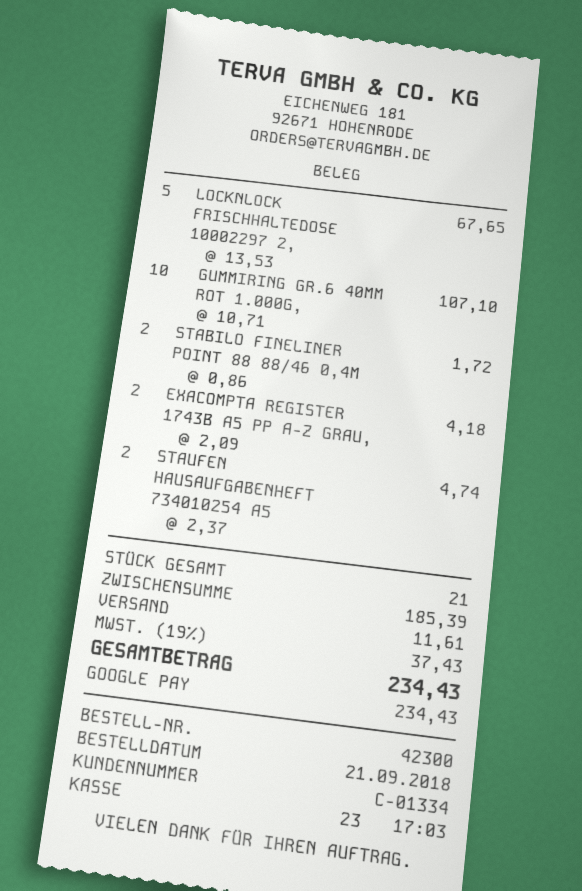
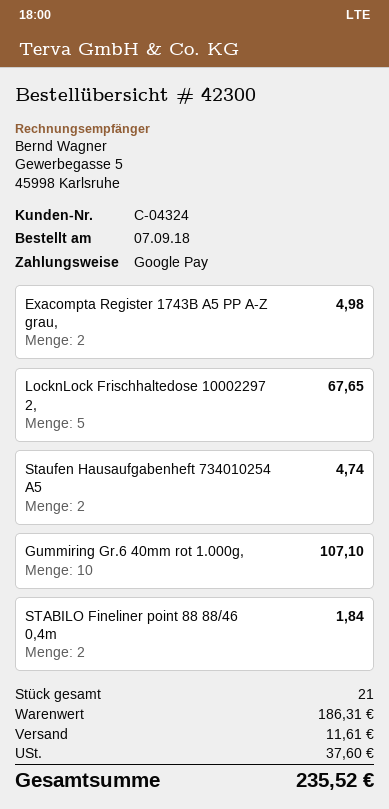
order date: 2018-09-21 -> 2018-09-07
customer number: C-01334 -> C-04324
STABILO FINELINER POINT 88 88/46 0,4M: 2 for 1.72 -> 2 for 1.84
EXACOMPTA REGISTER 1743B A5 PP A-Z GRAU,: 2 for 4.18 -> 2 for 4.98
subtotal: 185.39 -> 186.31
tax: 37.43 -> 37.60
total: 234.43 -> 235.52

